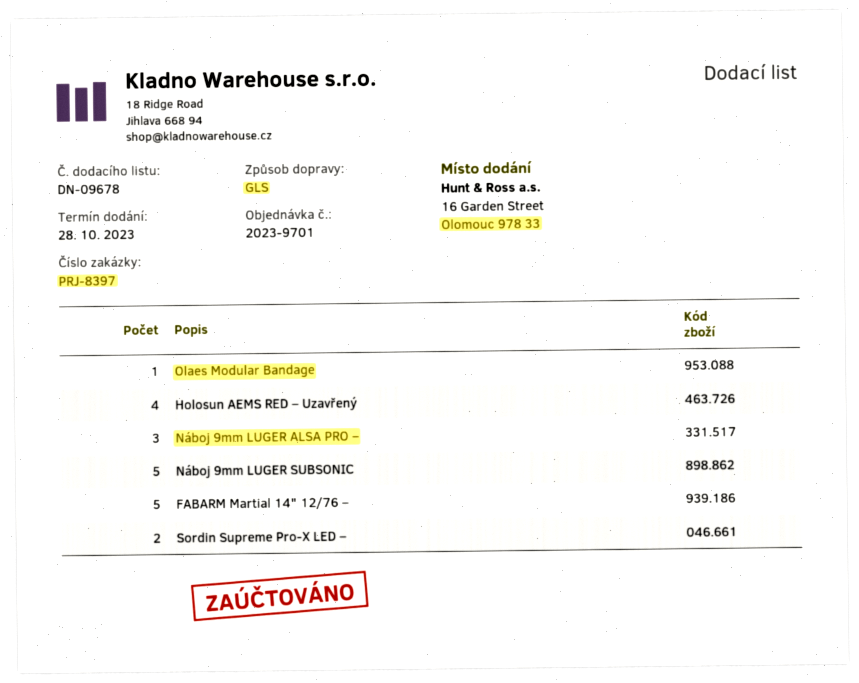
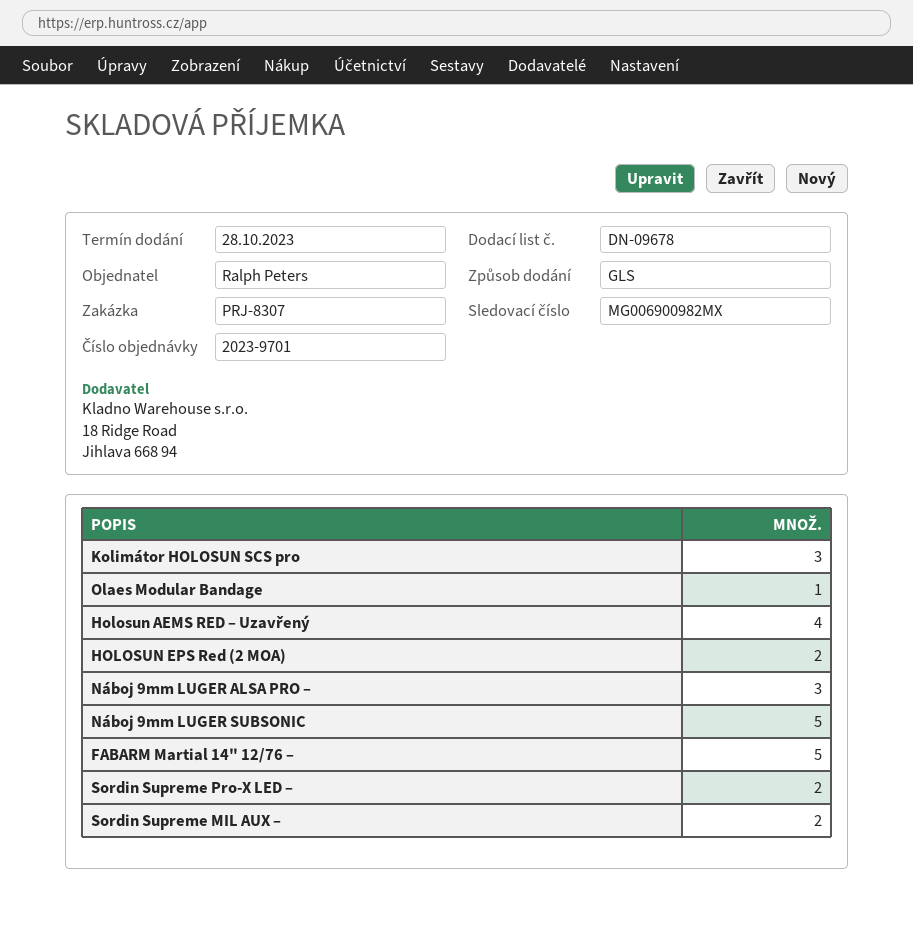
reference: PRJ-8397 -> PRJ-8307
Kolimátor HOLOSUN SCS pro: none -> 3
HOLOSUN EPS Red (2 MOA): none -> 2
Sordin Supreme MIL AUX –: none -> 2

